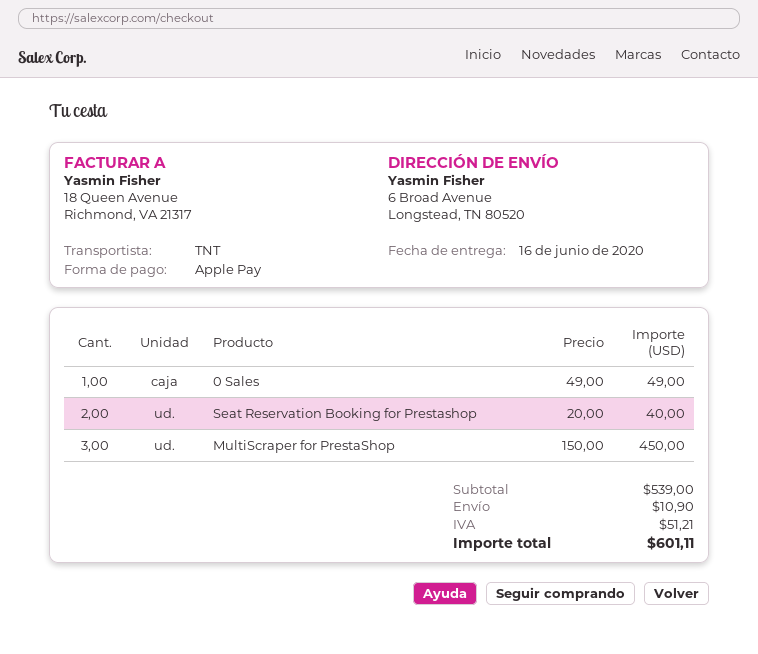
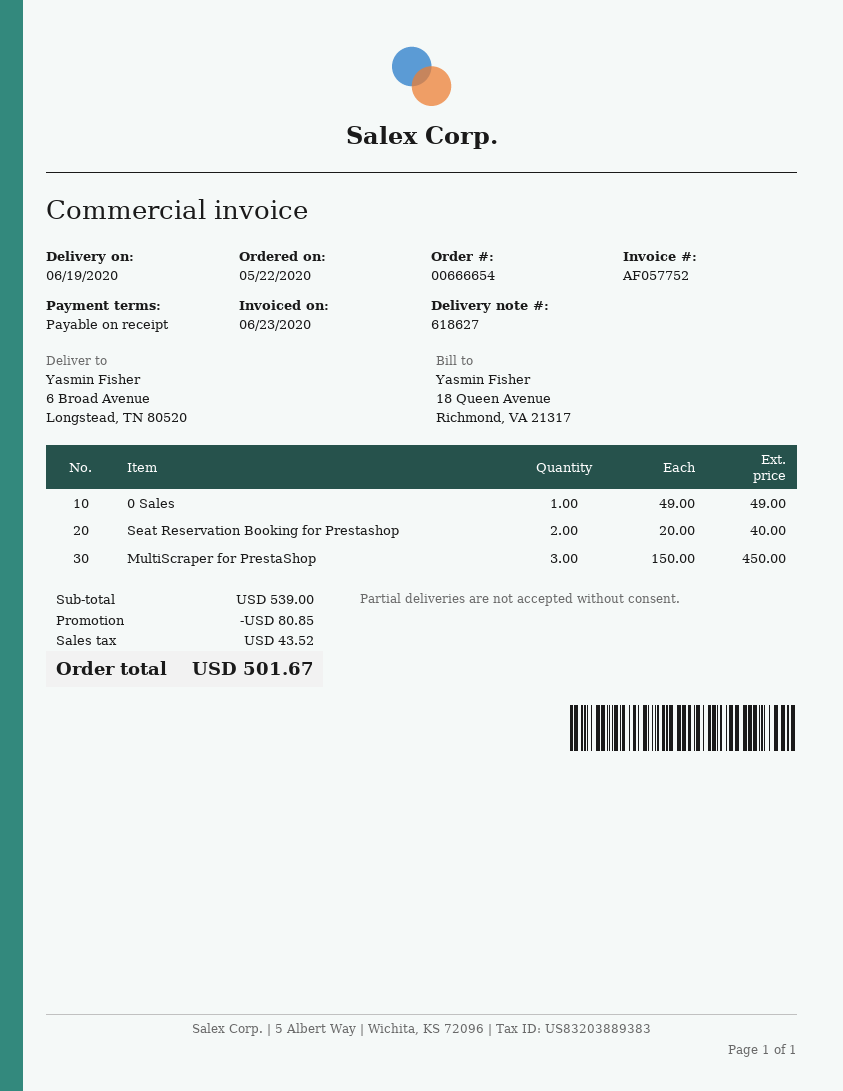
delivery date: 2020-06-16 -> 2020-06-19
discount: none -> 80.85
shipping: 10.90 -> none
tax: 51.21 -> 43.52
total: 601.11 -> 501.67

